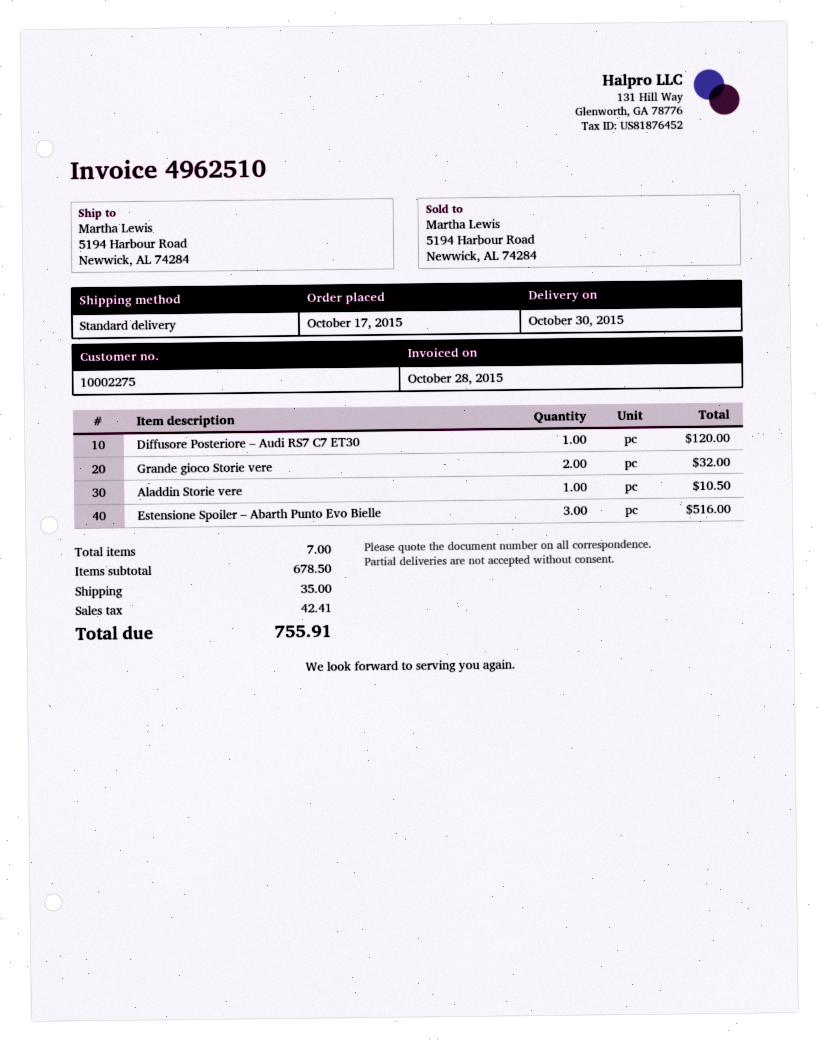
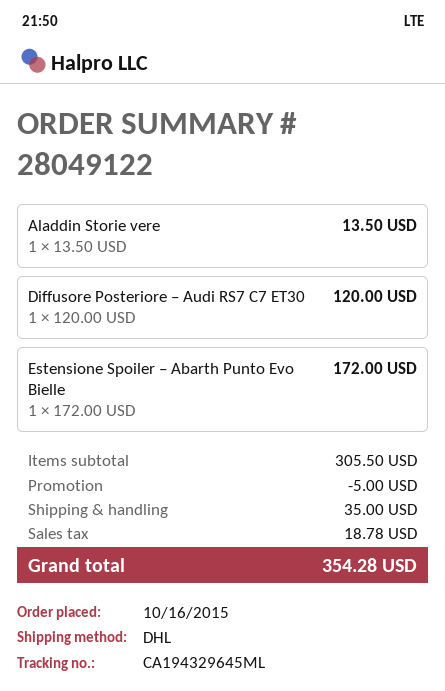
order date: 2015-10-17 -> 2015-10-16
shipping method: standard -> DHL
Grande gioco Storie vere: 2 for 32.00 -> none
Aladdin Storie vere: 1 for 10.50 -> 1 for 13.50
Estensione Spoiler – Abarth Punto Evo Bielle: 3 for 516.00 -> 1 for 172.00
subtotal: 678.50 -> 305.50
discount: none -> 5.00
tax: 42.41 -> 18.78
total: 755.91 -> 354.28

